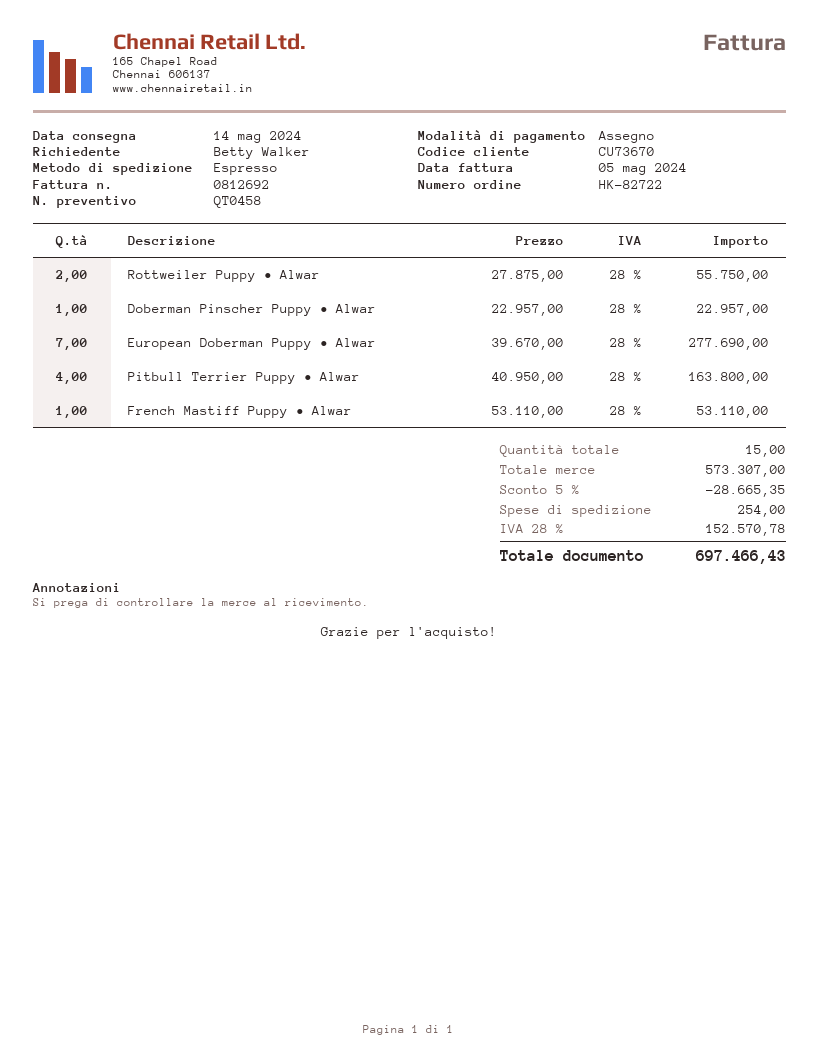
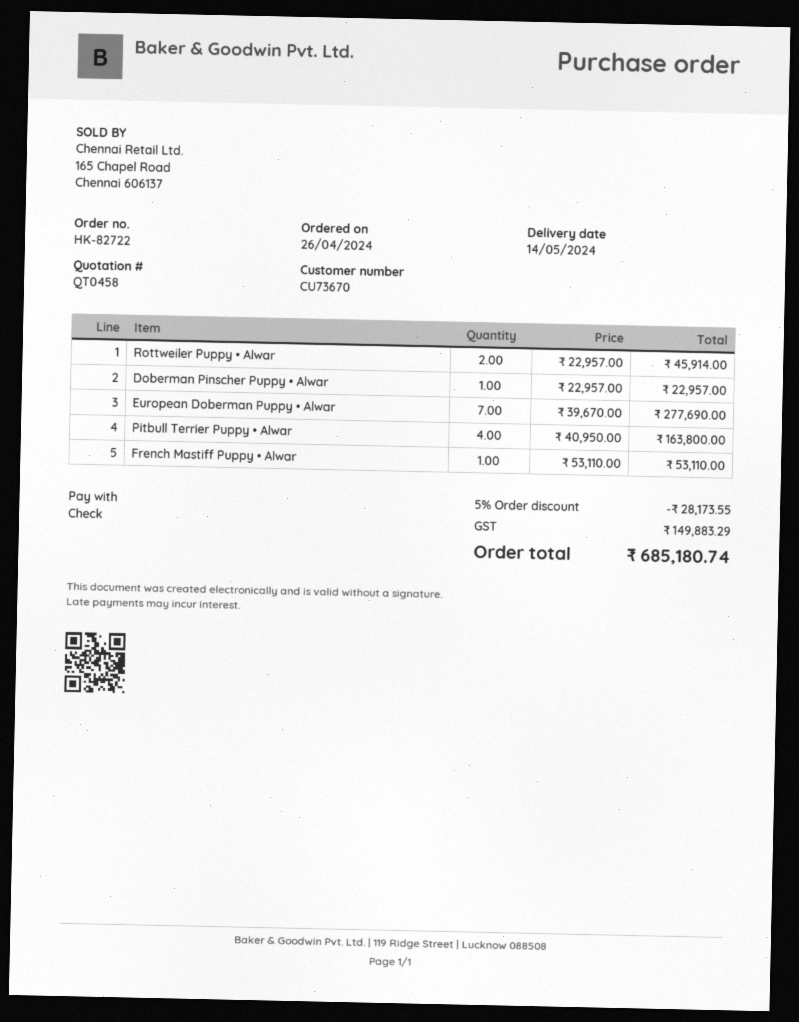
Rottweiler Puppy • Alwar: 2 x 27875.00 = 55750.00 -> 2 x 22957.00 = 45914.00
discount: 5% = 28665.35 -> 5% = 28173.55
shipping: 254.00 -> none
tax: 152570.78 -> 149883.29
total: 697466.43 -> 685180.74

